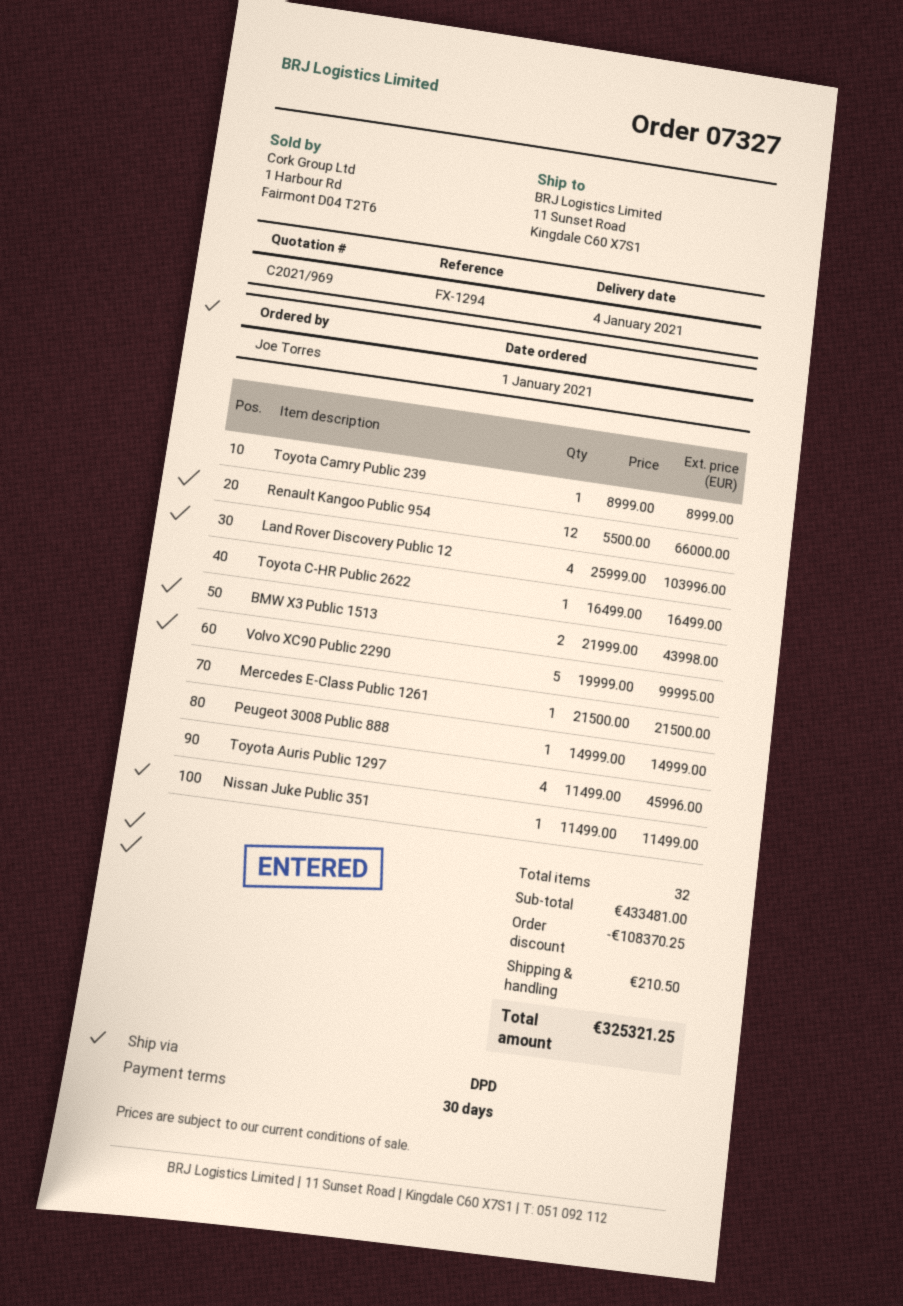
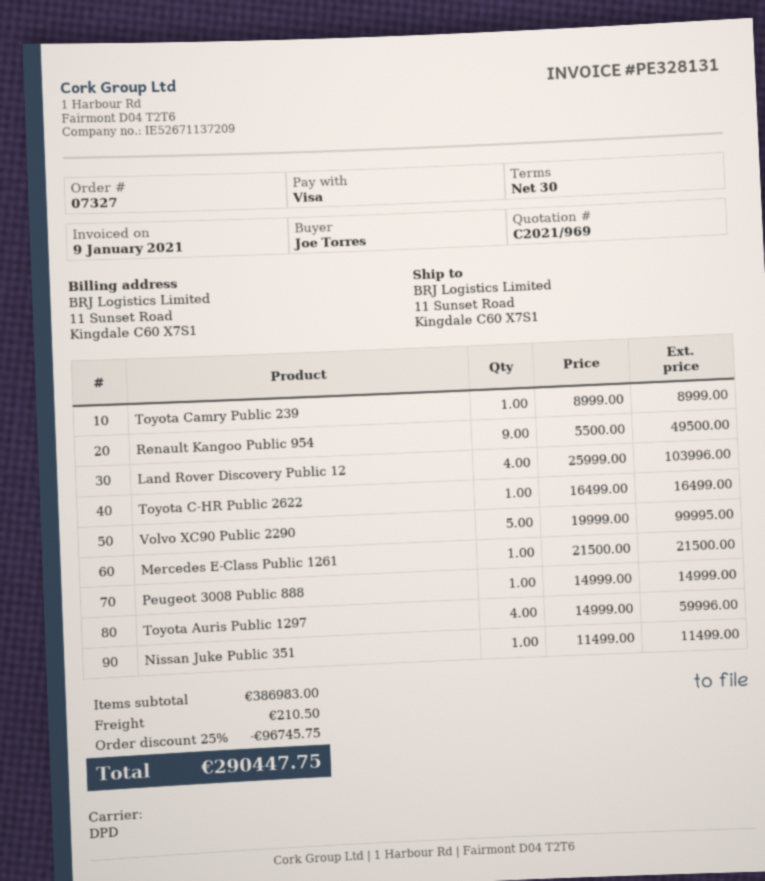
Renault Kangoo Public 954: 12 x 5500.00 = 66000.00 -> 9 x 5500.00 = 49500.00
BMW X3 Public 1513: 2 x 21999.00 = 43998.00 -> none
Toyota Auris Public 1297: 4 x 11499.00 = 45996.00 -> 4 x 14999.00 = 59996.00
subtotal: 433481.00 -> 386983.00
discount: 108370.25 -> 96745.75
total: 325321.25 -> 290447.75

